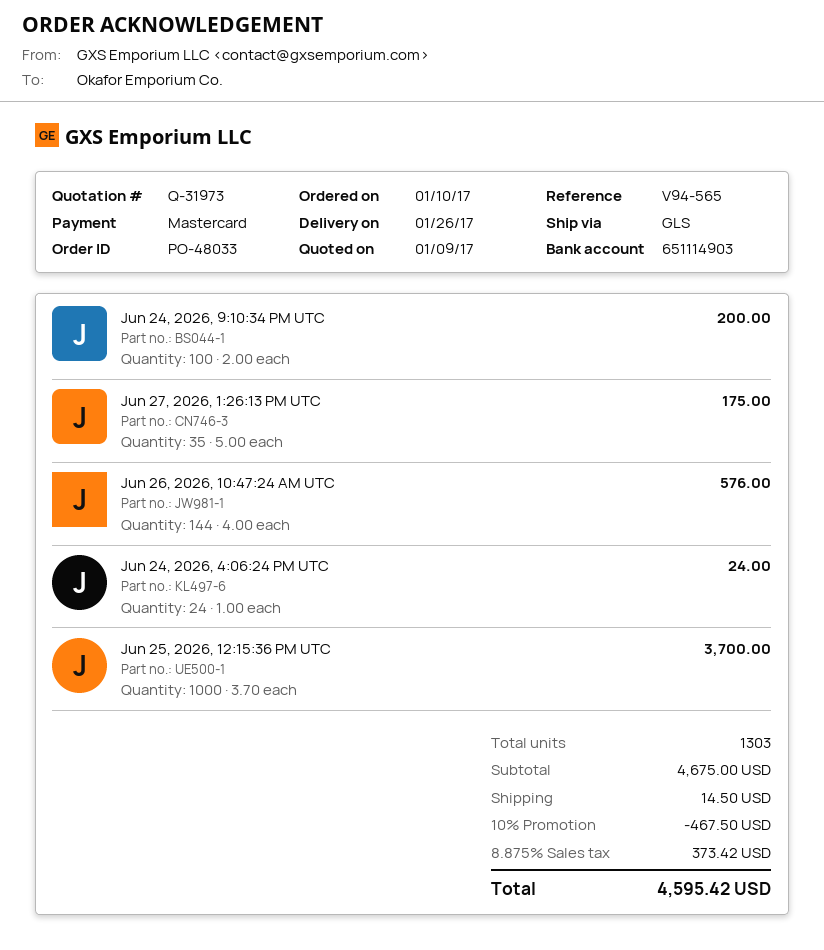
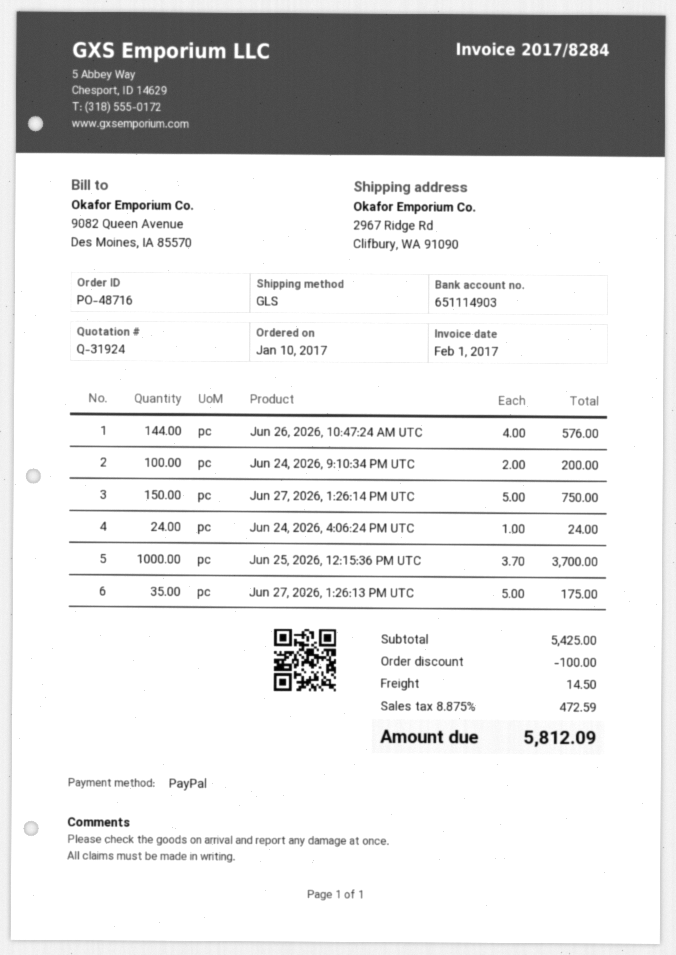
quote number: Q-31973 -> Q-31924
order number: PO-48033 -> PO-48716
payment method: Mastercard -> PayPal
Jun 27, 2026, 1:26:14 PM UTC: none -> 150 x 5.00 = 750.00
subtotal: 4675.00 -> 5425.00
discount: 467.50 -> 100.00
tax: 8.875% = 373.42 -> 8.875% = 472.59
total: 4595.42 -> 5812.09

